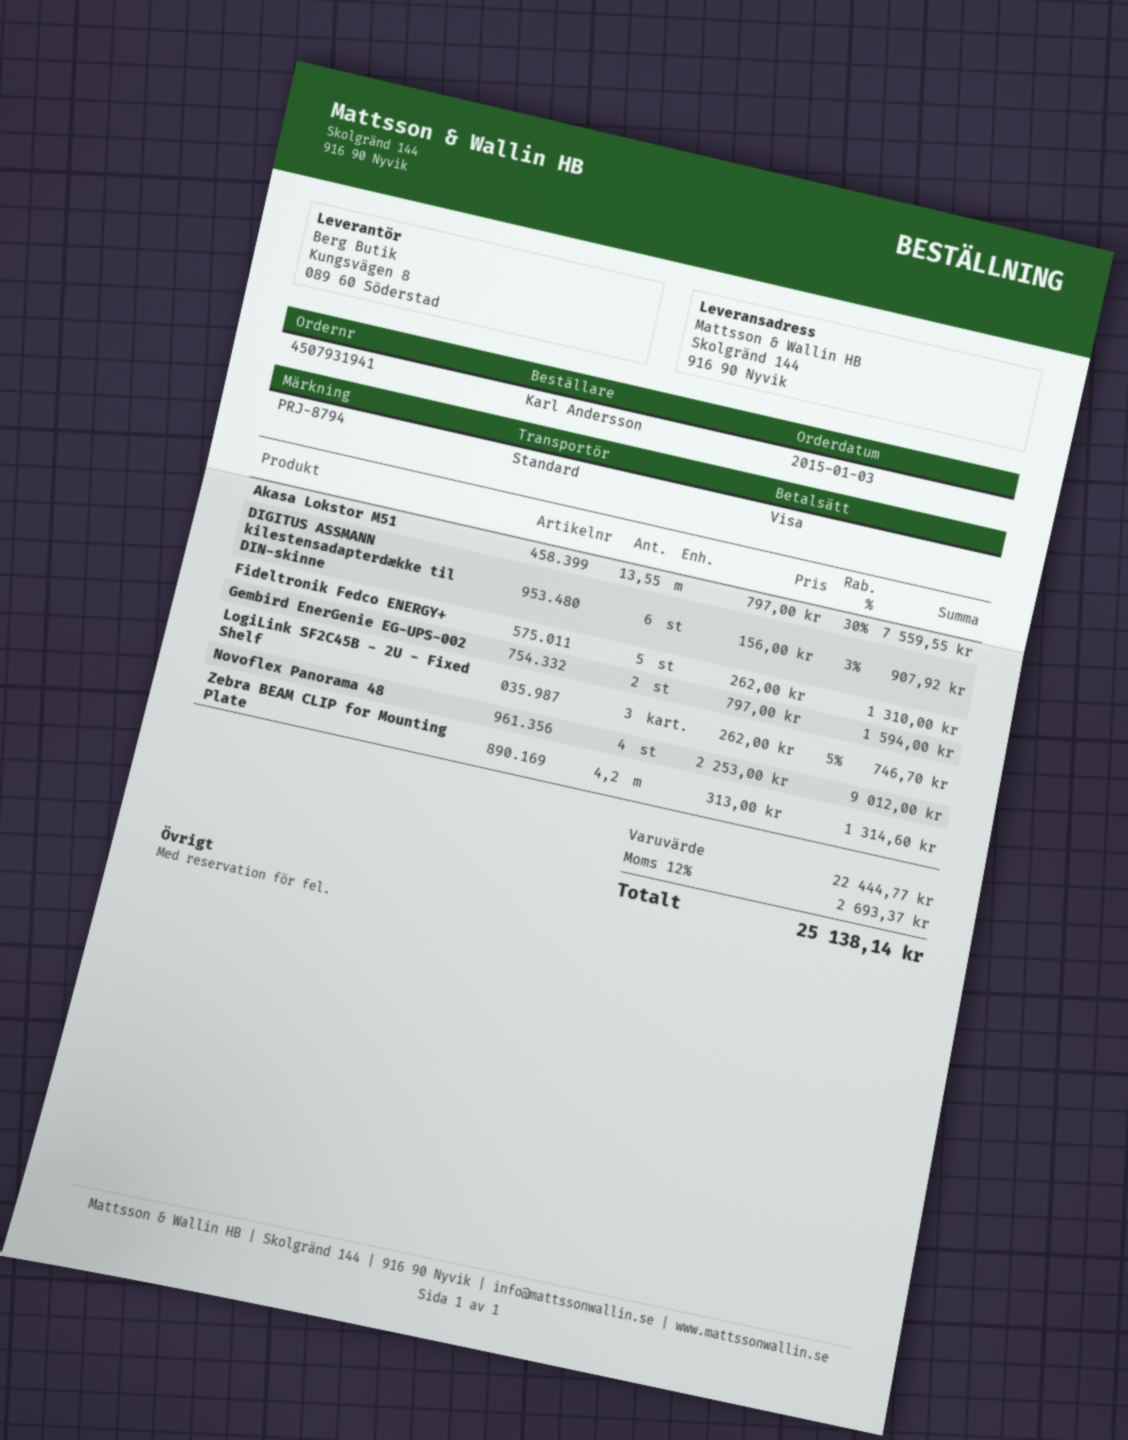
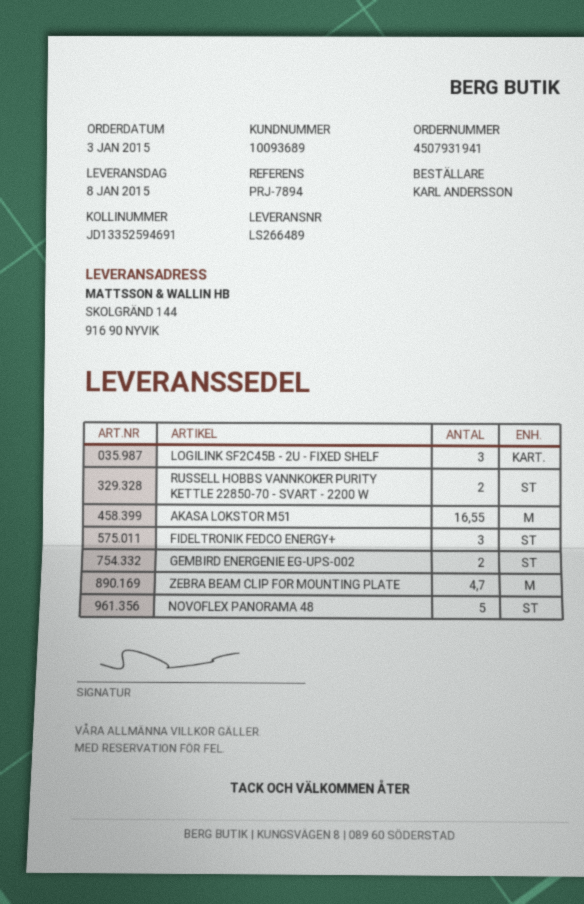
reference: PRJ-8794 -> PRJ-7894
Akasa Lokstor M51: 13.55 -> 16.55
DIGITUS ASSMANN kilestensadapterdække til DIN-skinne: 6 -> none
Fideltronik Fedco ENERGY+: 5 -> 3
Novoflex Panorama 48: 4 -> 5
Zebra BEAM CLIP for Mounting Plate: 4.2 -> 4.7
RUSSELL HOBBS VANNKOKER PURITY KETTLE 22850-70 - SVART - 2200 W: none -> 2

